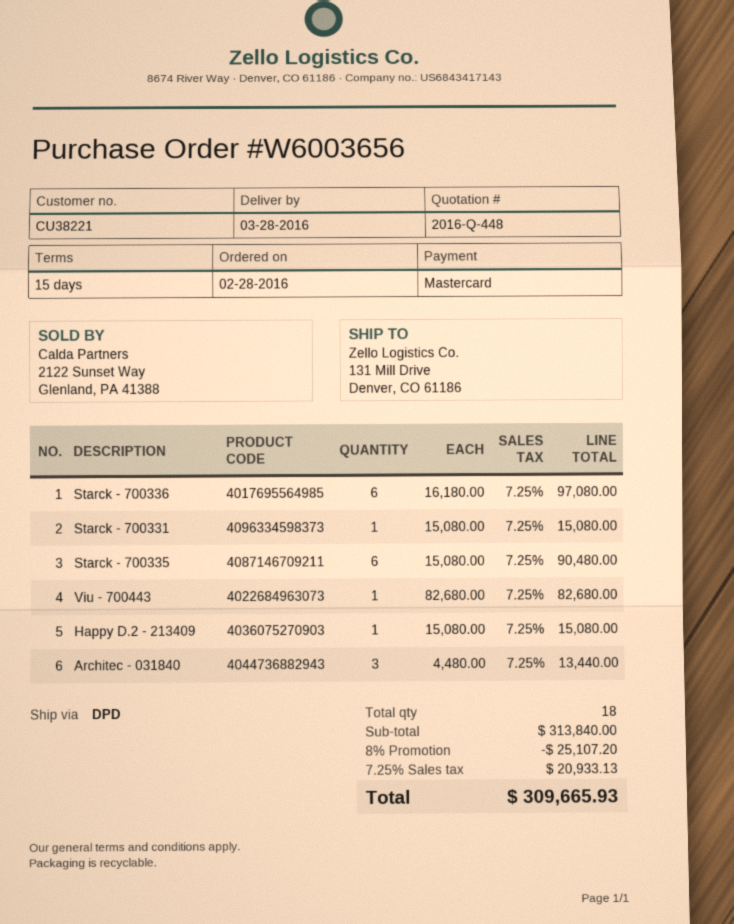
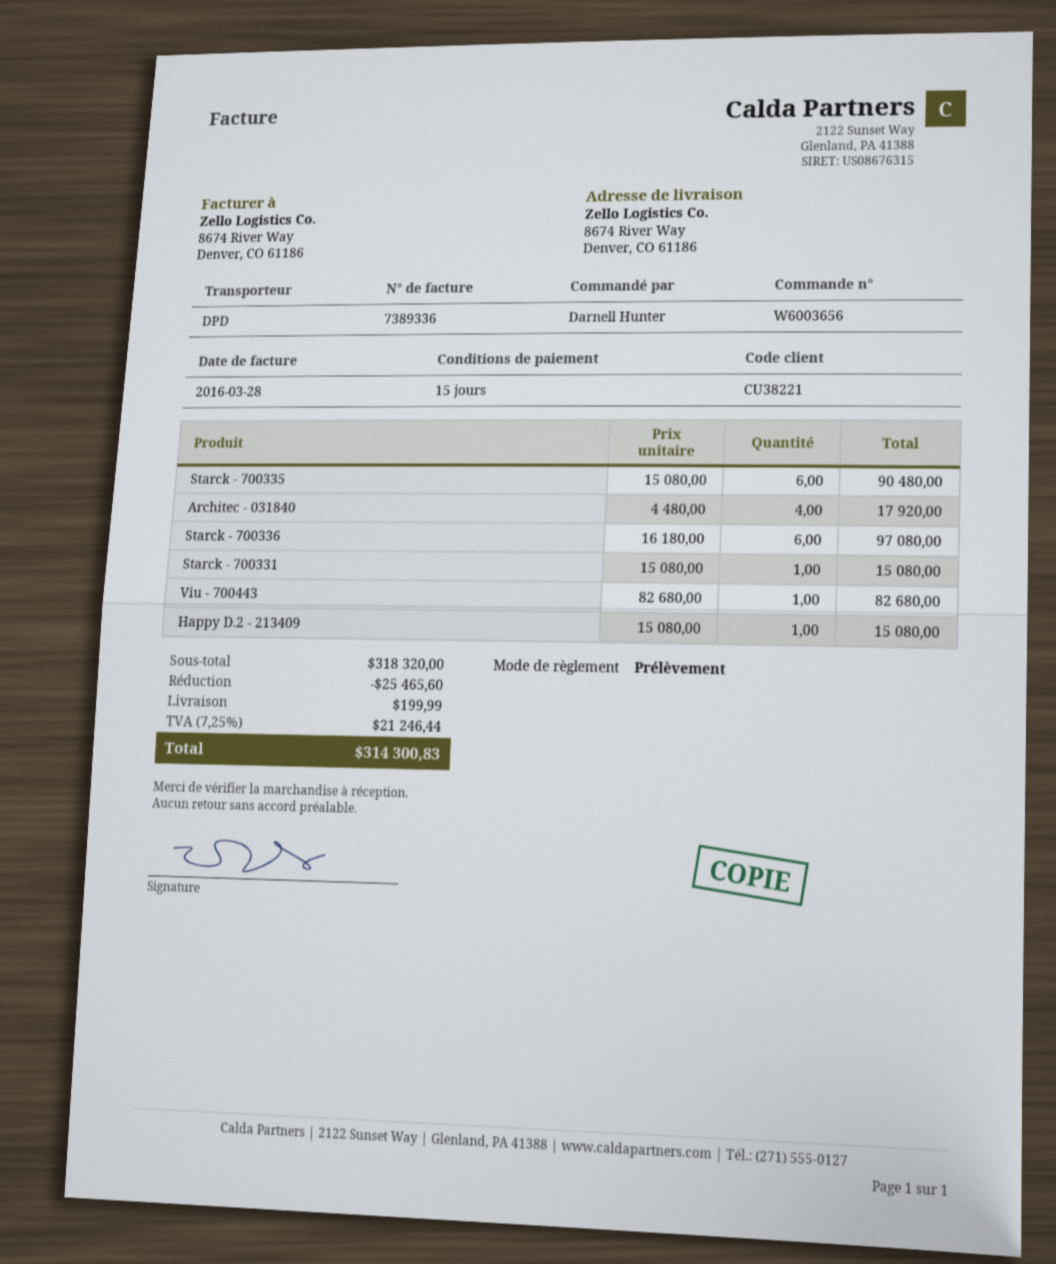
payment method: Mastercard -> direct debit
ship to: 131 Mill Drive, Denver, CO 61186 -> 8674 River Way, Denver, CO 61186
Architec - 031840: 3 x 4480.00 = 13440.00 -> 4 x 4480.00 = 17920.00
subtotal: 313840.00 -> 318320.00
discount: 25107.20 -> 25465.60
shipping: none -> 199.99
tax: 7.25% = 20933.13 -> 7.25% = 21246.44
total: 309665.93 -> 314300.83

